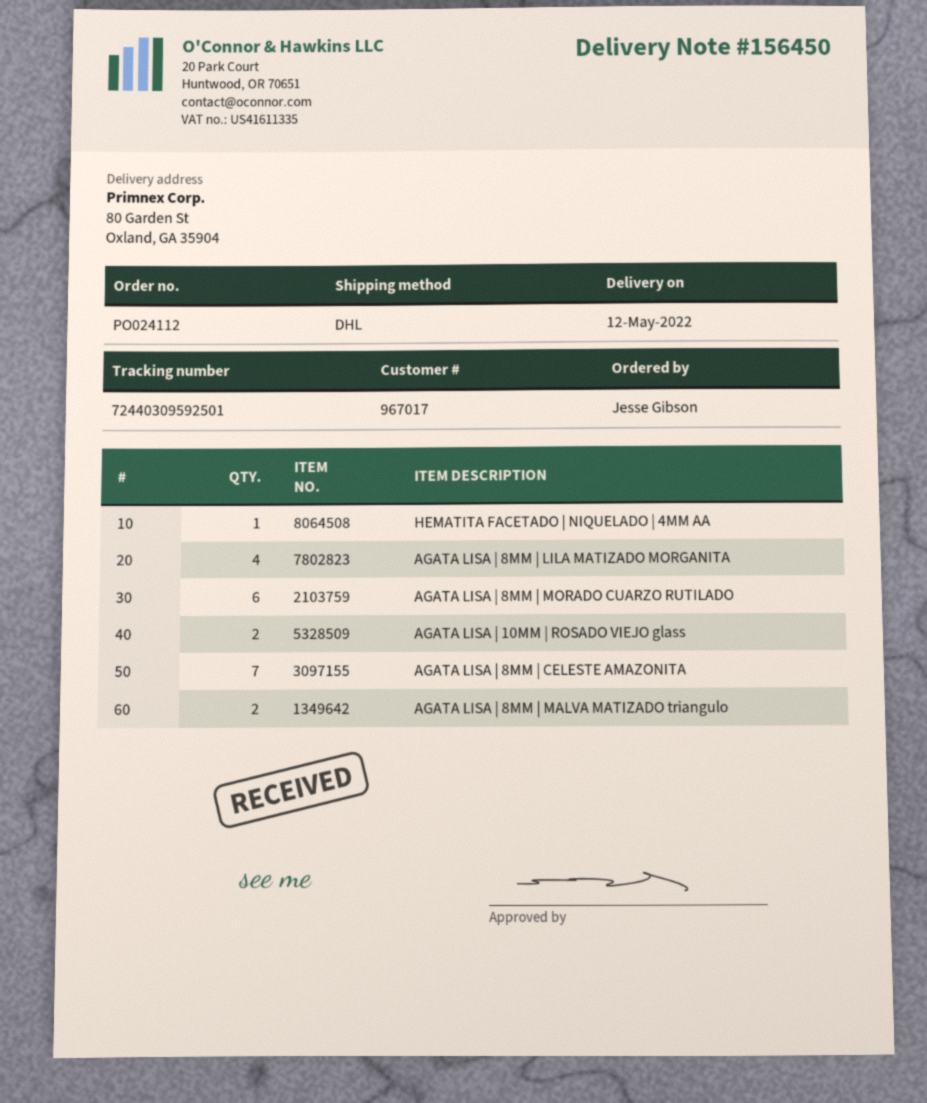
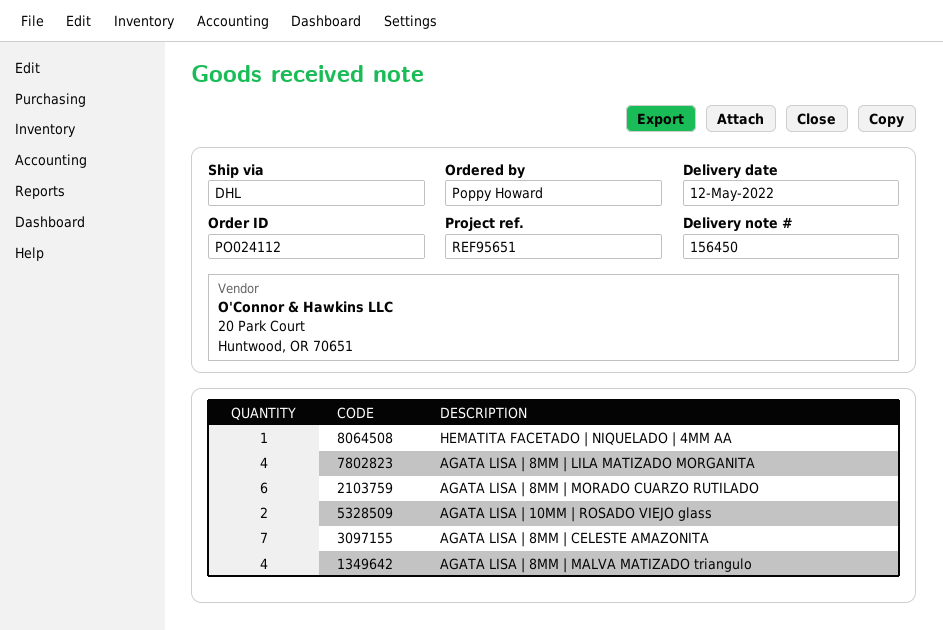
ordered by: Jesse Gibson -> Poppy Howard
AGATA LISA | 8MM | MALVA MATIZADO triangulo: 2 -> 4

